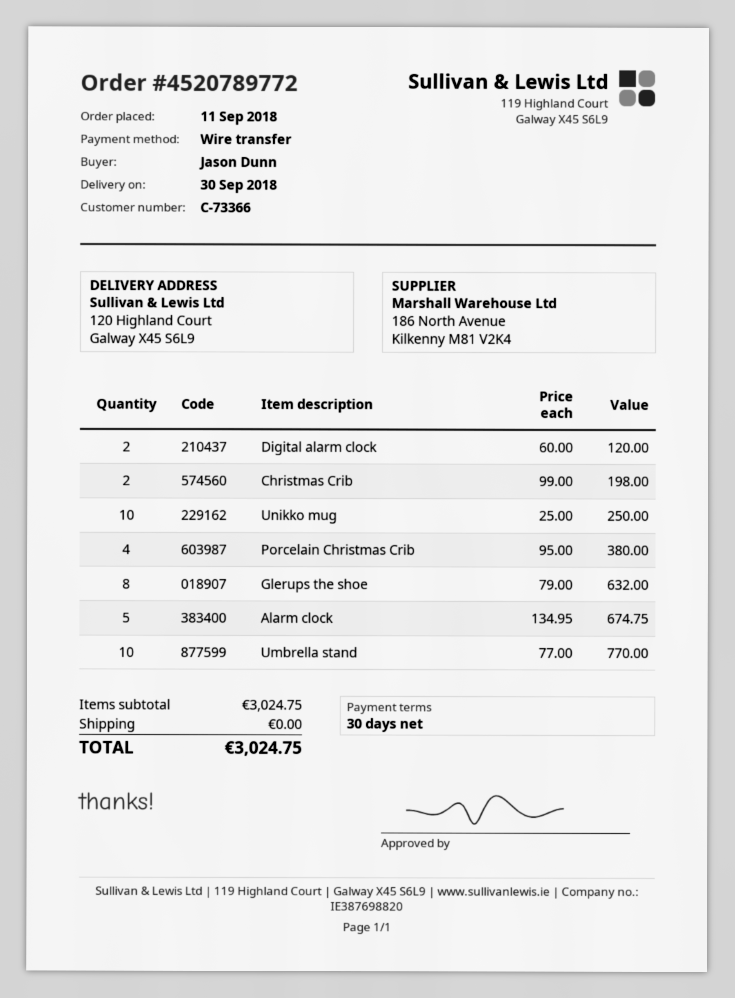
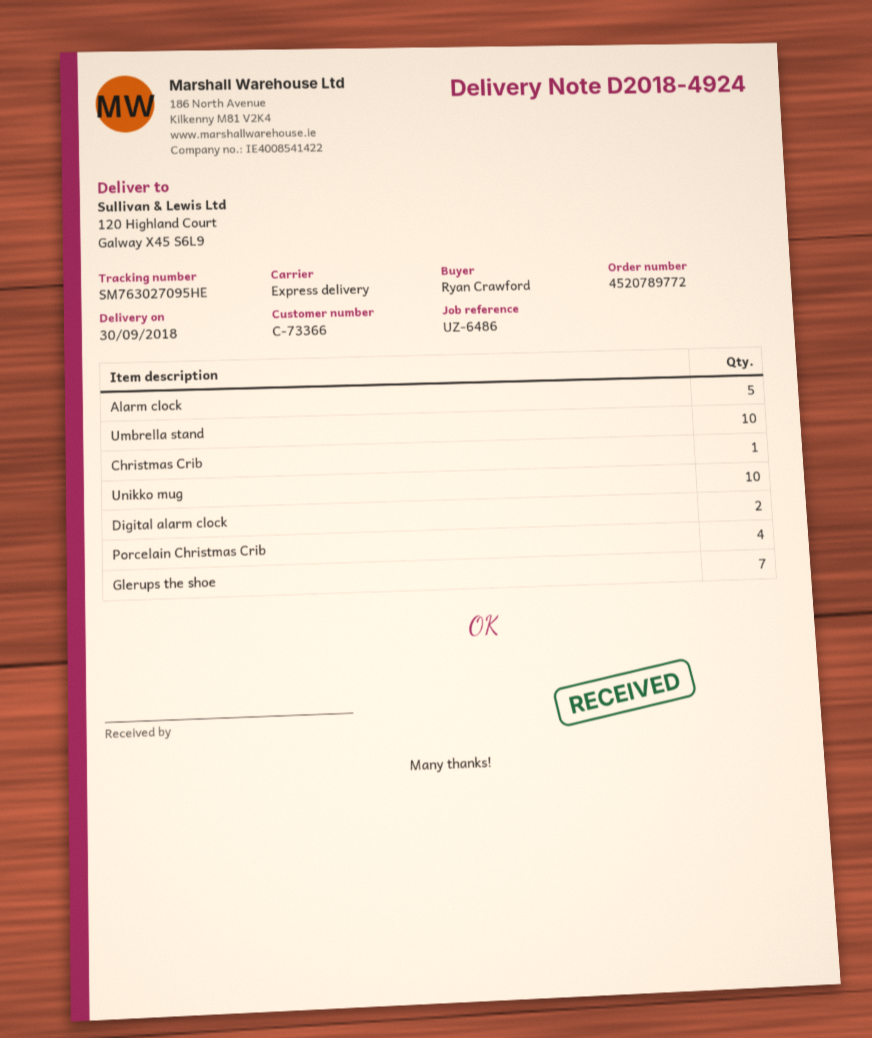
ordered by: Jason Dunn -> Ryan Crawford
Christmas Crib: 2 -> 1
Glerups the shoe: 8 -> 7

